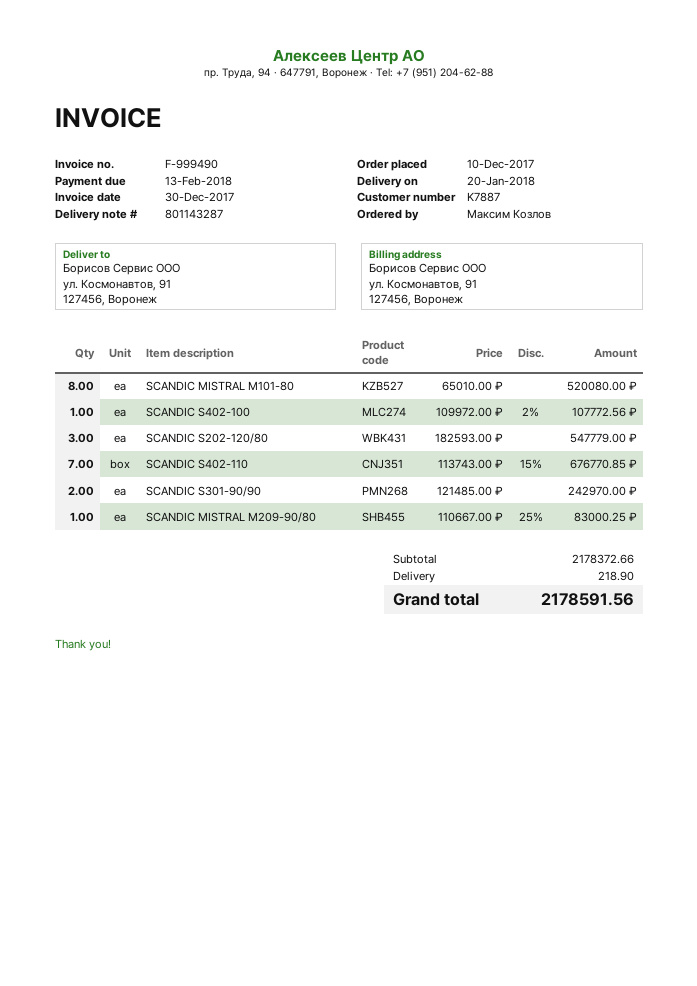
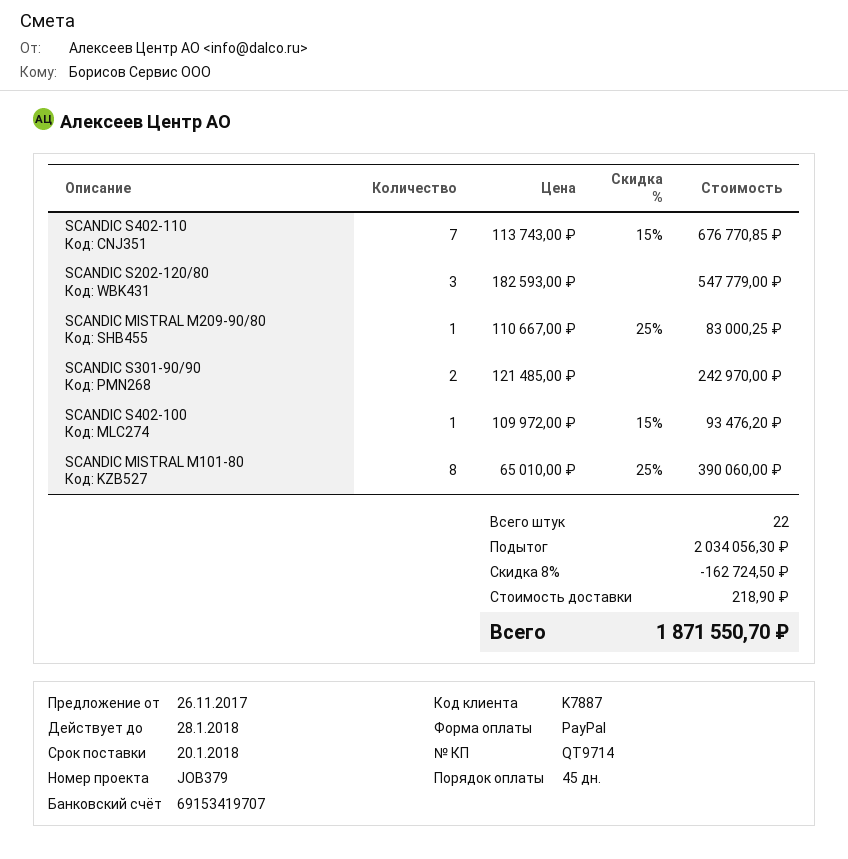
SCANDIC MISTRAL M101-80: 8 x 65010.00 = 520080.00 -> 8 x 65010.00 - 25% = 390060.00
SCANDIC S402-100: 1 x 109972.00 - 2% = 107772.56 -> 1 x 109972.00 - 15% = 93476.20
subtotal: 2178372.66 -> 2034056.30
discount: none -> 8% = 162724.50
total: 2178591.56 -> 1871550.70

